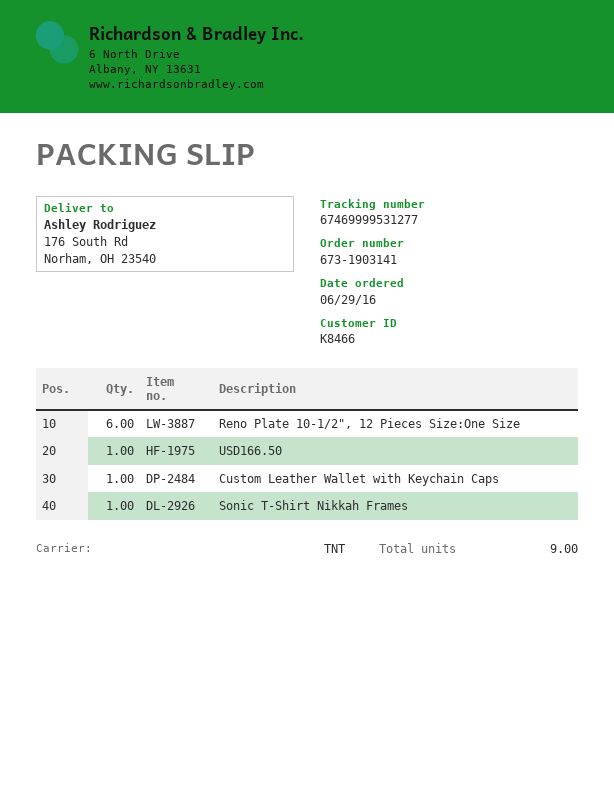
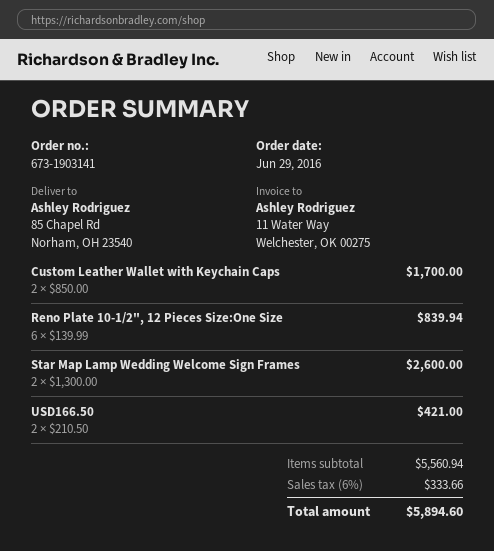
ship to: 176 South Rd, Norham, OH 23540 -> 85 Chapel Rd, Norham, OH 23540
USD166.50: 1 -> 2
Custom Leather Wallet with Keychain Caps: 1 -> 2
Sonic T-Shirt Nikkah Frames: 1 -> none
Star Map Lamp Wedding Welcome Sign Frames: none -> 2

